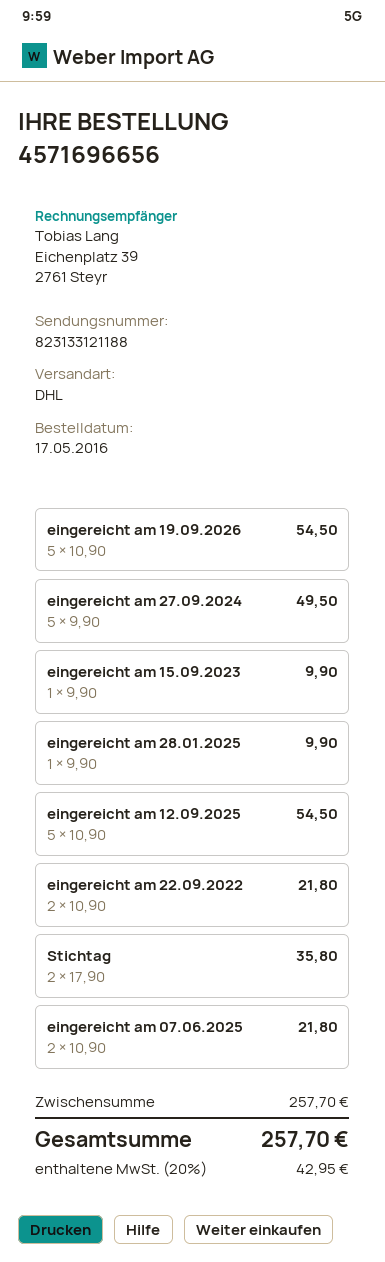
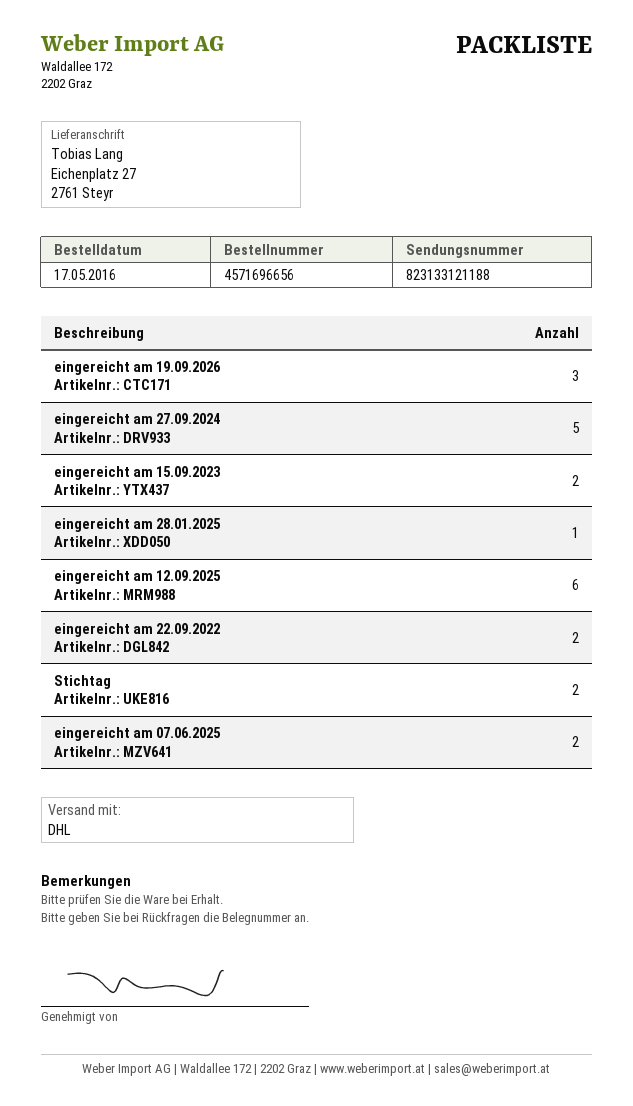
eingereicht am 19.09.2026: 5 -> 3
eingereicht am 15.09.2023: 1 -> 2
eingereicht am 12.09.2025: 5 -> 6

